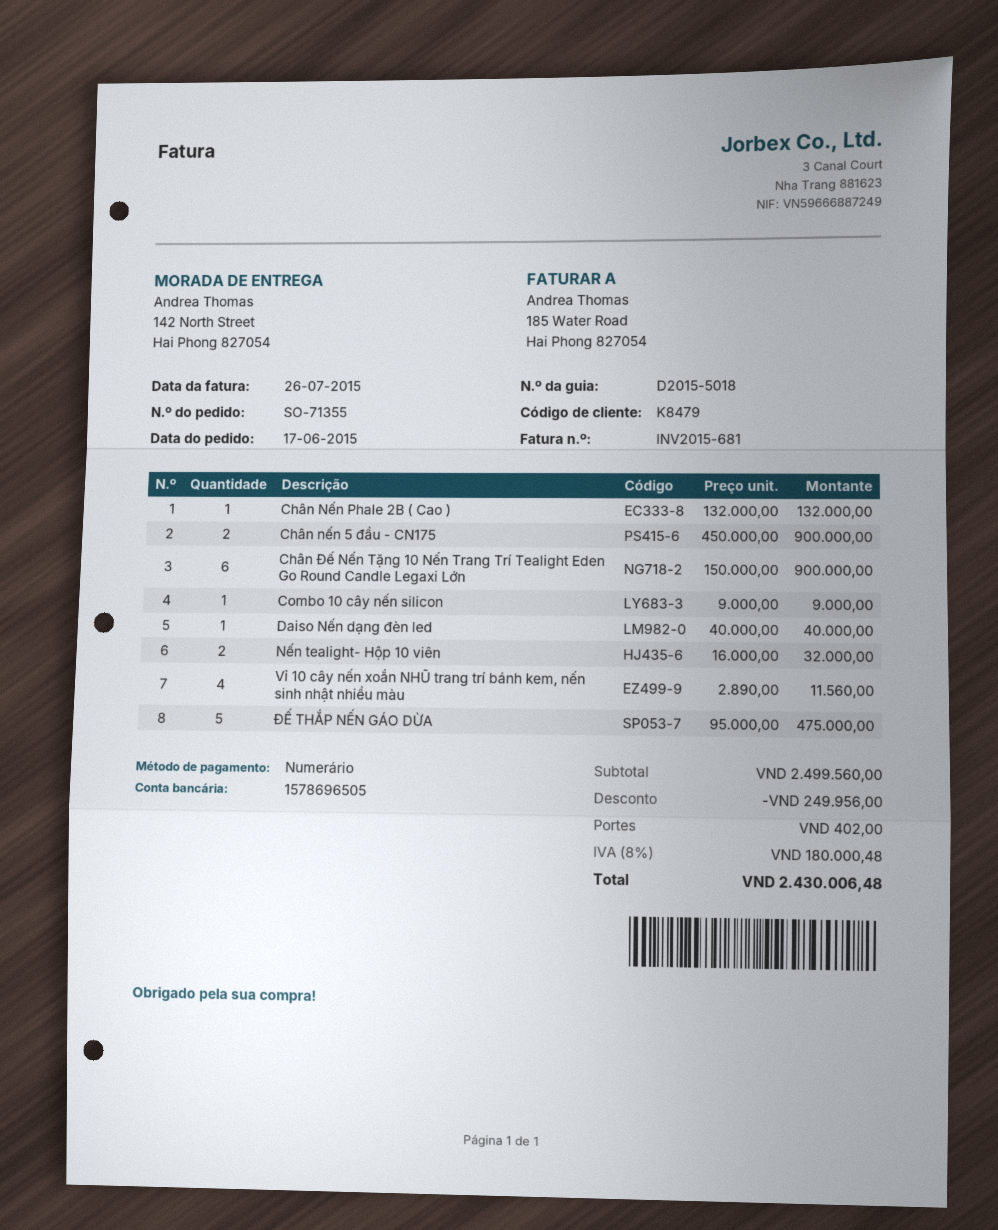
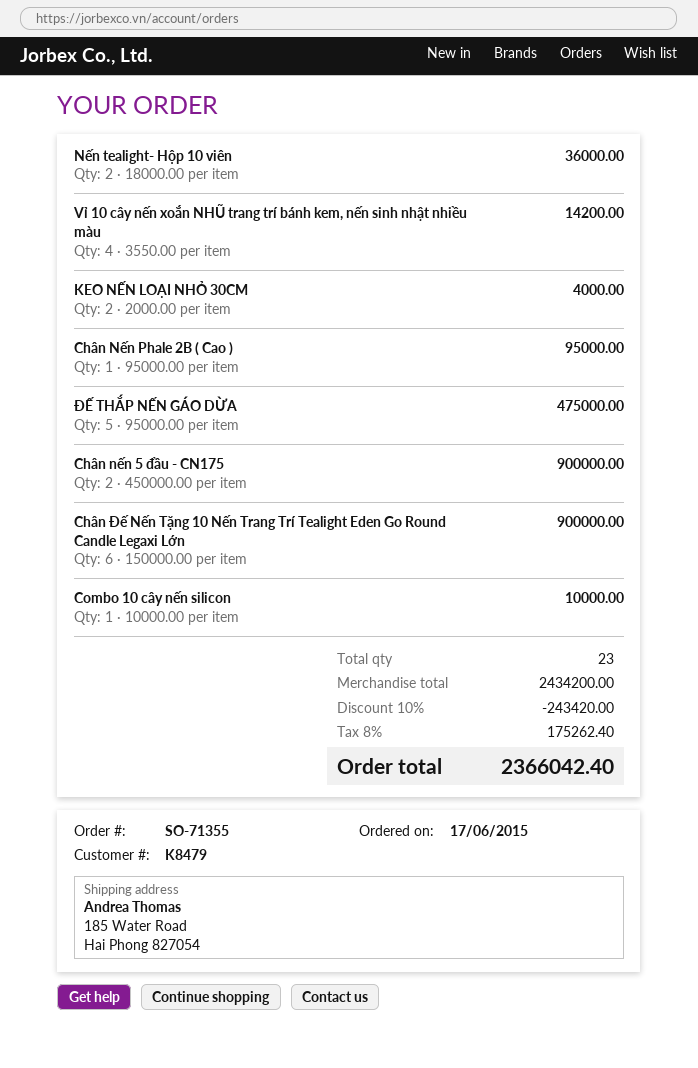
ship to: 142 North Street, Hai Phong 827054 -> 185 Water Road, Hai Phong 827054
Chân Nến Phale 2B ( Cao ): 1 x 132000.00 = 132000.00 -> 1 x 95000.00 = 95000.00
Combo 10 cây nến silicon: 1 x 9000.00 = 9000.00 -> 1 x 10000.00 = 10000.00
Daiso Nến dạng đèn led: 1 x 40000.00 = 40000.00 -> none
Nến tealight- Hộp 10 viên: 2 x 16000.00 = 32000.00 -> 2 x 18000.00 = 36000.00
Vỉ 10 cây nến xoắn NHŨ trang trí bánh kem, nến sinh nhật nhiều màu: 4 x 2890.00 = 11560.00 -> 4 x 3550.00 = 14200.00
KEO NẾN LOẠI NHỎ 30CM: none -> 2 x 2000.00 = 4000.00
subtotal: 2499560.00 -> 2434200.00
discount: 249956.00 -> 243420.00
shipping: 402.00 -> none
tax: 8% = 180000.48 -> 8% = 175262.40
total: 2430006.48 -> 2366042.40

